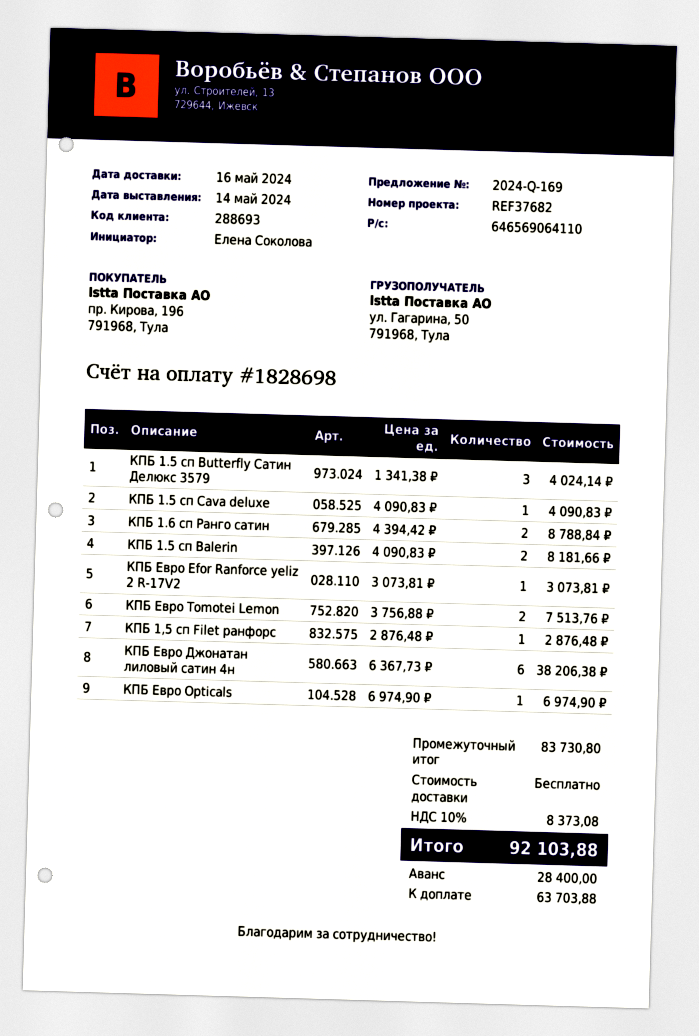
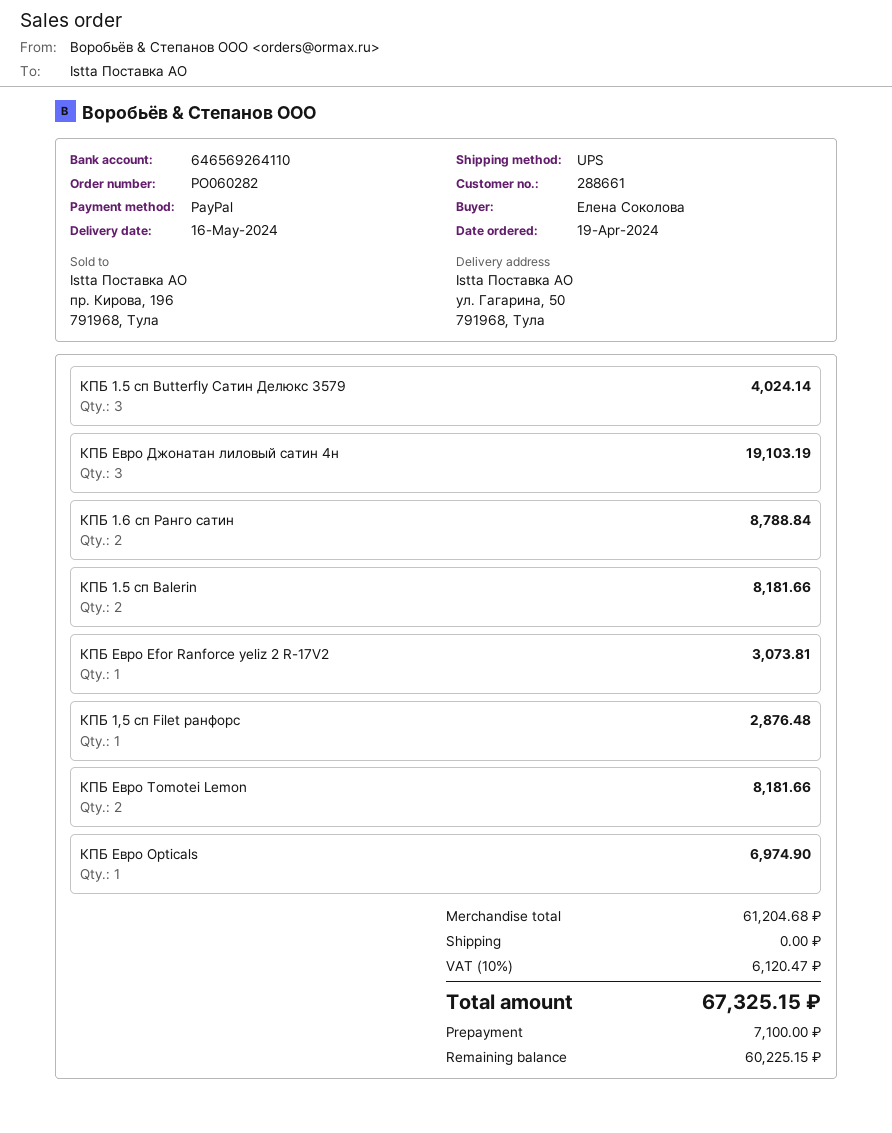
customer number: 288693 -> 288661
bank account: 646569064110 -> 646569264110
КПБ 1.5 сп Cava deluxe: 1 for 4090.83 -> none
КПБ Евро Tomotei Lemon: 2 for 7513.76 -> 2 for 8181.66
КПБ Евро Джонатан лиловый сатин 4н: 6 for 38206.38 -> 3 for 19103.19
subtotal: 83730.80 -> 61204.68
tax: 10% = 8373.08 -> 10% = 6120.47
total: 92103.88 -> 67325.15
deposit: 28400.00 -> 7100.00
balance: 63703.88 -> 60225.15

